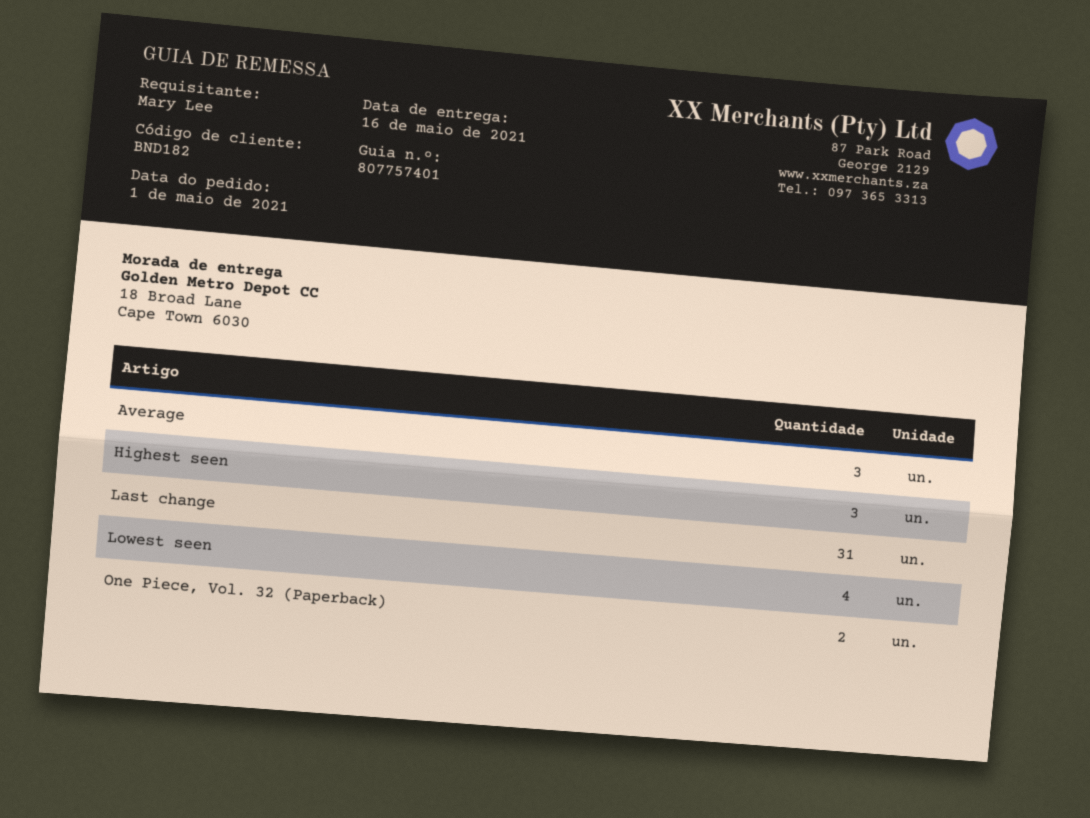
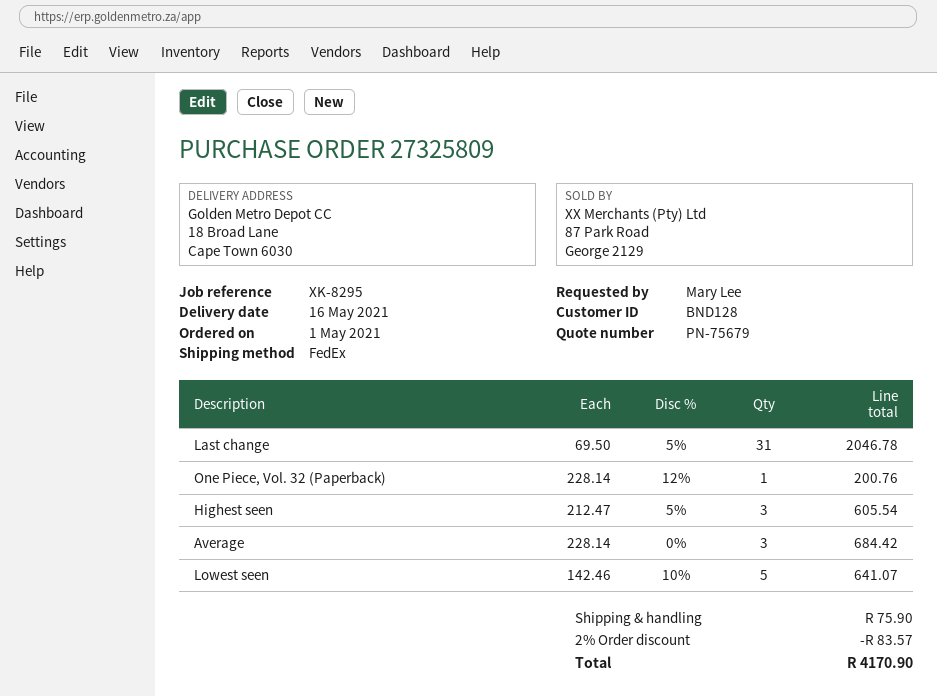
customer number: BND182 -> BND128
Lowest seen: 4 -> 5
One Piece, Vol. 32 (Paperback): 2 -> 1

